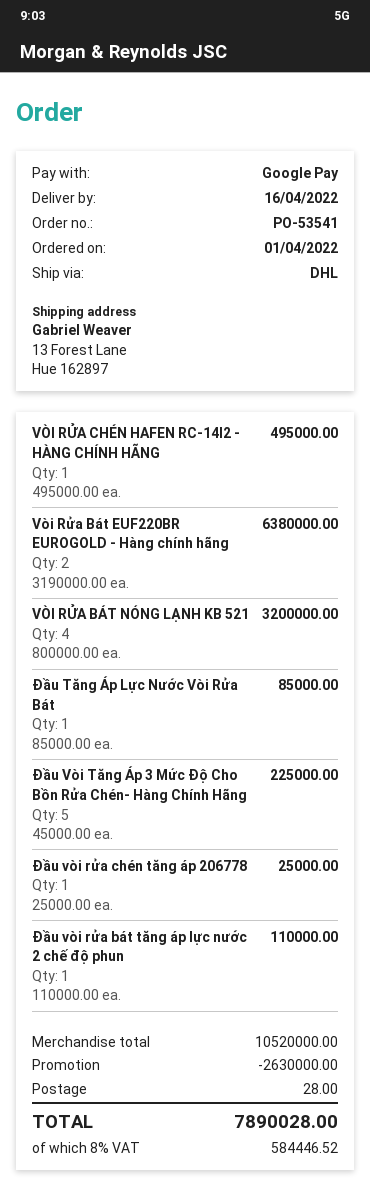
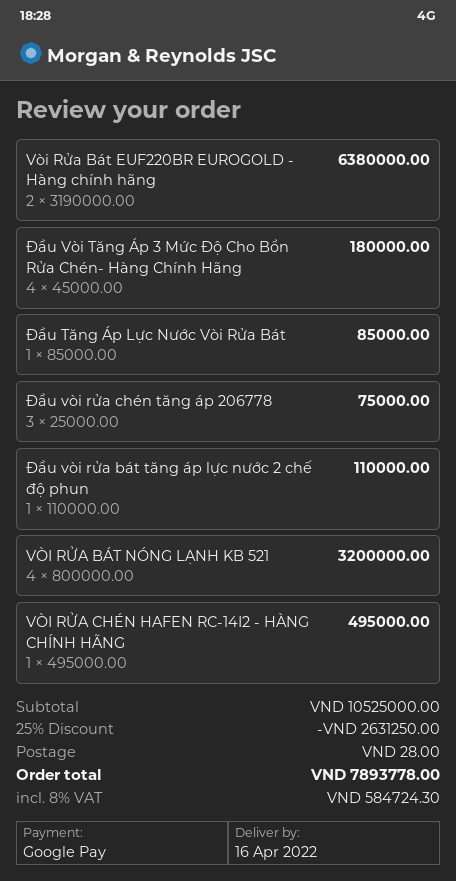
Đầu Vòi Tăng Áp 3 Mức Độ Cho Bồn Rửa Chén- Hàng Chính Hãng: 5 x 45000.00 = 225000.00 -> 4 x 45000.00 = 180000.00
Đầu vòi rửa chén tăng áp 206778: 1 x 25000.00 = 25000.00 -> 3 x 25000.00 = 75000.00
subtotal: 10520000.00 -> 10525000.00
discount: 2630000.00 -> 2631250.00
tax: 8% = 584446.52 -> 8% = 584724.30
total: 7890028.00 -> 7893778.00

